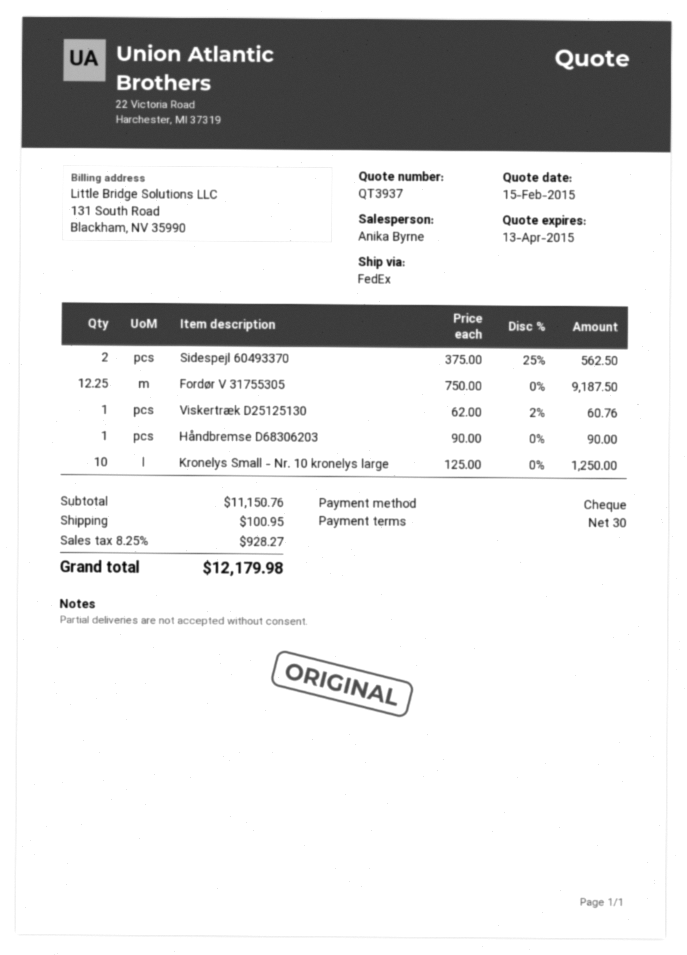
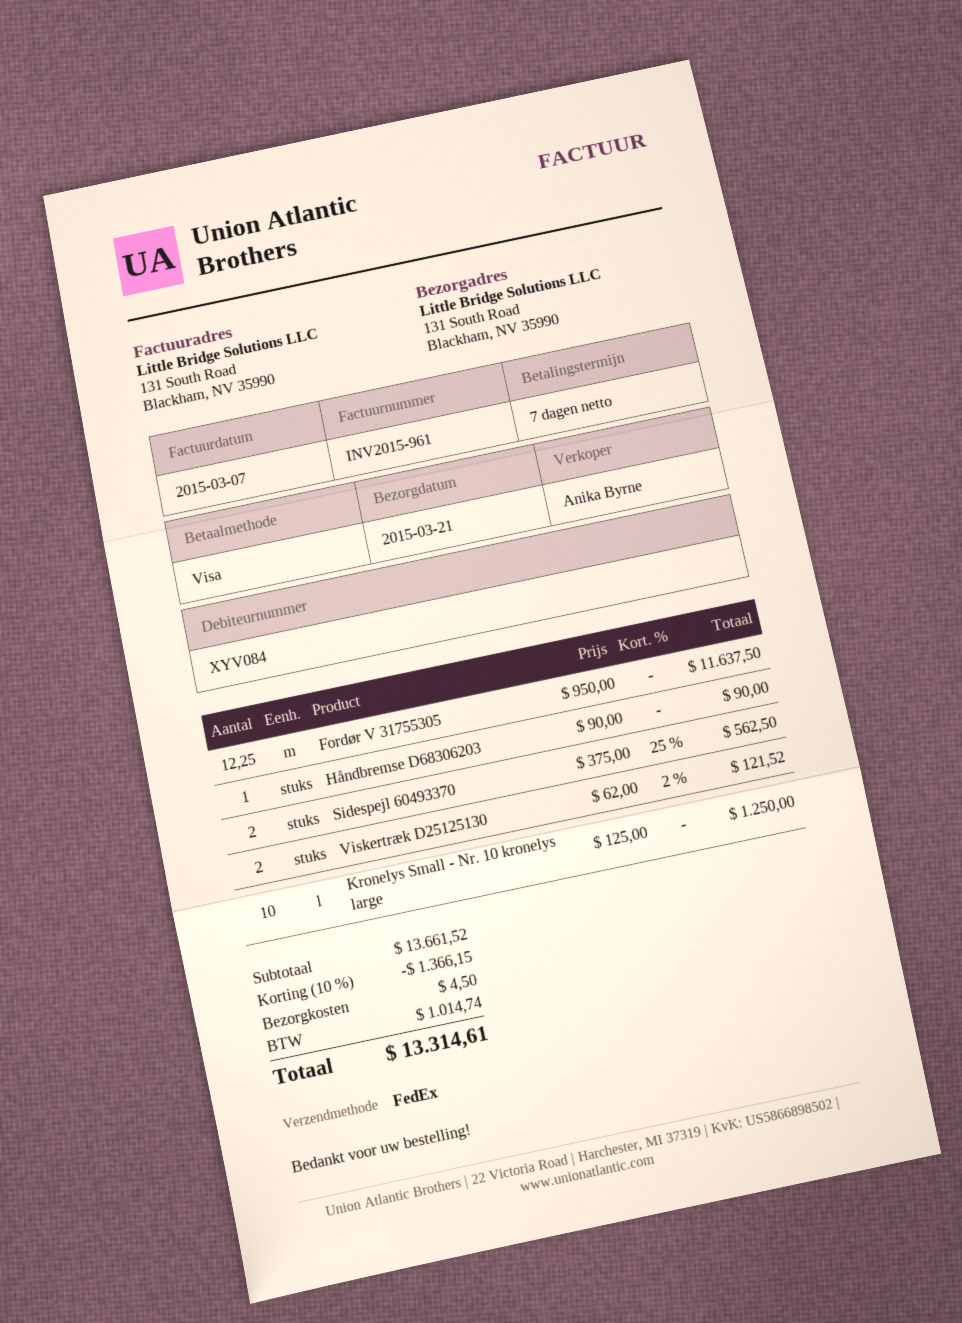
payment terms: 30 days -> 7 days
payment method: cheque -> Visa
Fordør V 31755305: 12.25 x 750.00 = 9187.50 -> 12.25 x 950.00 = 11637.50
Viskertræk D25125130: 1 x 62.00 - 2% = 60.76 -> 2 x 62.00 - 2% = 121.52
subtotal: 11150.76 -> 13661.52
discount: none -> 10% = 1366.15
shipping: 100.95 -> 4.50
tax: 928.27 -> 1014.74
total: 12179.98 -> 13314.61

